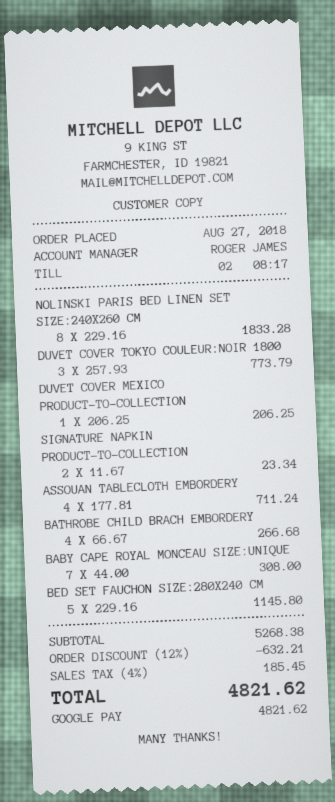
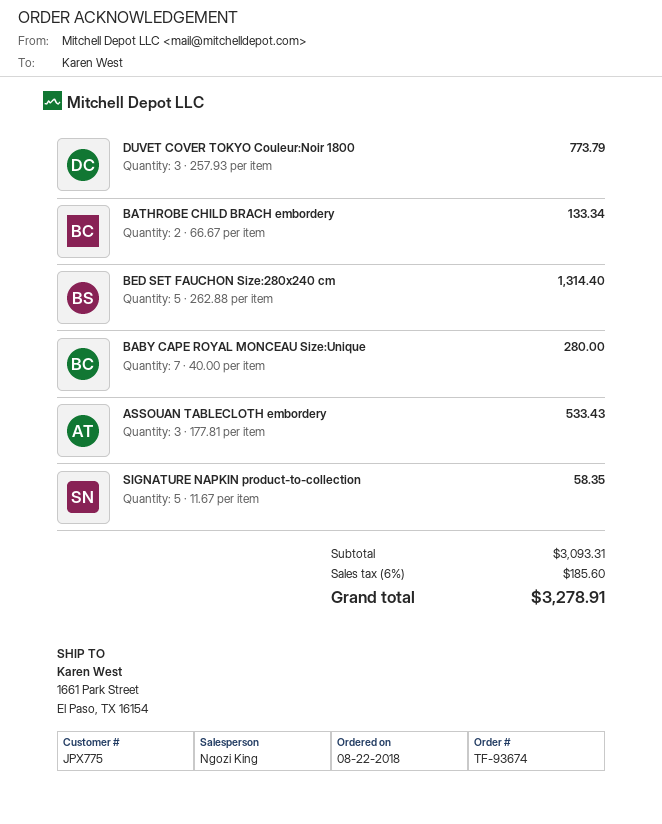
order date: 2018-08-27 -> 2018-08-22
sales rep: ROGER JAMES -> Ngozi King
NOLINSKI PARIS BED LINEN SET SIZE:240X260 CM: 8 x 229.16 = 1833.28 -> none
DUVET COVER MEXICO PRODUCT-TO-COLLECTION: 1 x 206.25 = 206.25 -> none
SIGNATURE NAPKIN PRODUCT-TO-COLLECTION: 2 x 11.67 = 23.34 -> 5 x 11.67 = 58.35
ASSOUAN TABLECLOTH EMBORDERY: 4 x 177.81 = 711.24 -> 3 x 177.81 = 533.43
BATHROBE CHILD BRACH EMBORDERY: 4 x 66.67 = 266.68 -> 2 x 66.67 = 133.34
BABY CAPE ROYAL MONCEAU SIZE:UNIQUE: 7 x 44.00 = 308.00 -> 7 x 40.00 = 280.00
BED SET FAUCHON SIZE:280X240 CM: 5 x 229.16 = 1145.80 -> 5 x 262.88 = 1314.40
subtotal: 5268.38 -> 3093.31
discount: 12% = 632.21 -> none
tax: 4% = 185.45 -> 6% = 185.60
total: 4821.62 -> 3278.91

